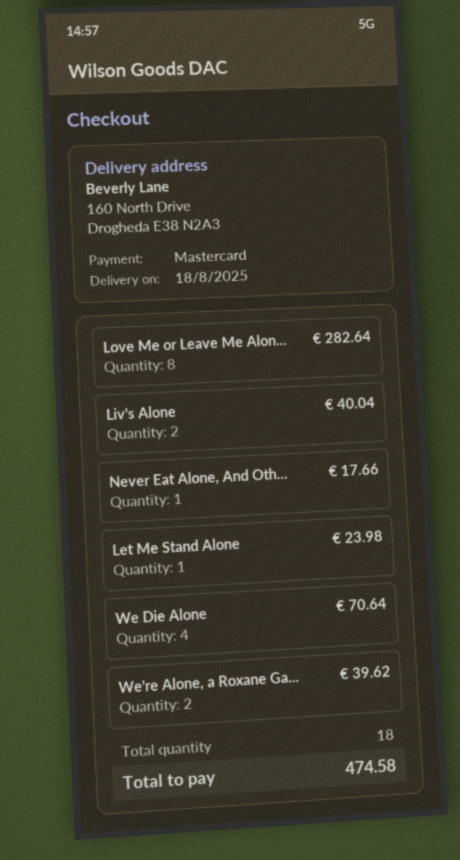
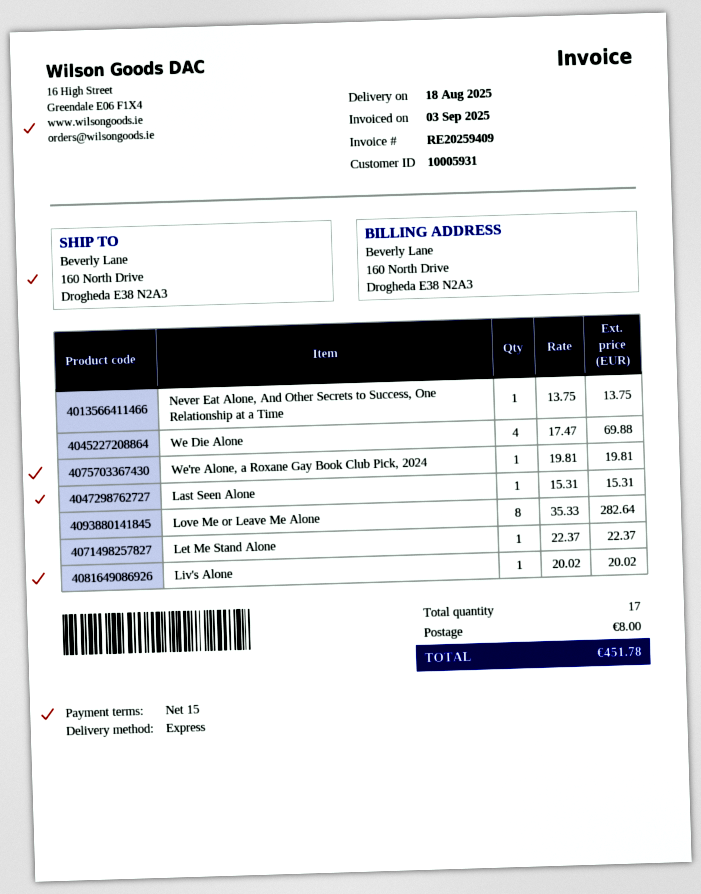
Liv's Alone: 2 for 40.04 -> 1 for 20.02
Never Eat Alone, And Oth...: 1 for 17.66 -> 1 for 13.75
Let Me Stand Alone: 1 for 23.98 -> 1 for 22.37
We Die Alone: 4 for 70.64 -> 4 for 69.88
We're Alone, a Roxane Ga...: 2 for 39.62 -> 1 for 19.81
Last Seen Alone: none -> 1 for 15.31
total quantity: 18 -> 17
shipping: none -> 8.00
total: 474.58 -> 451.78

